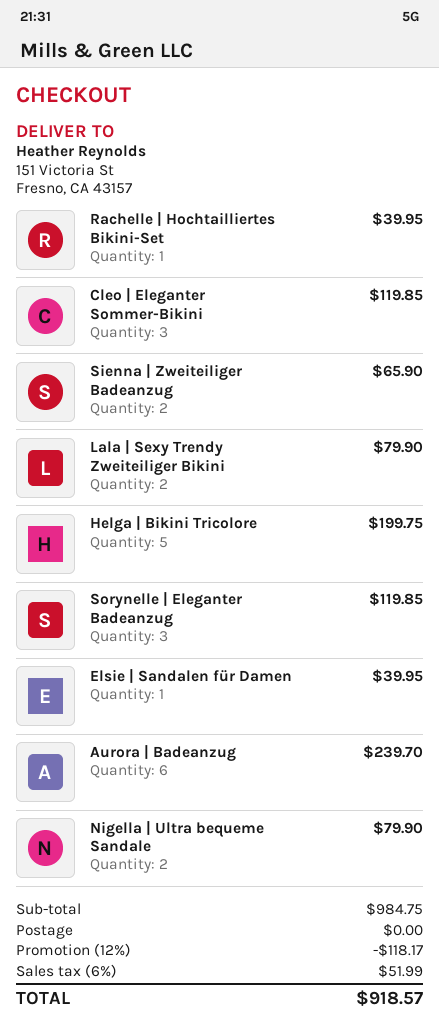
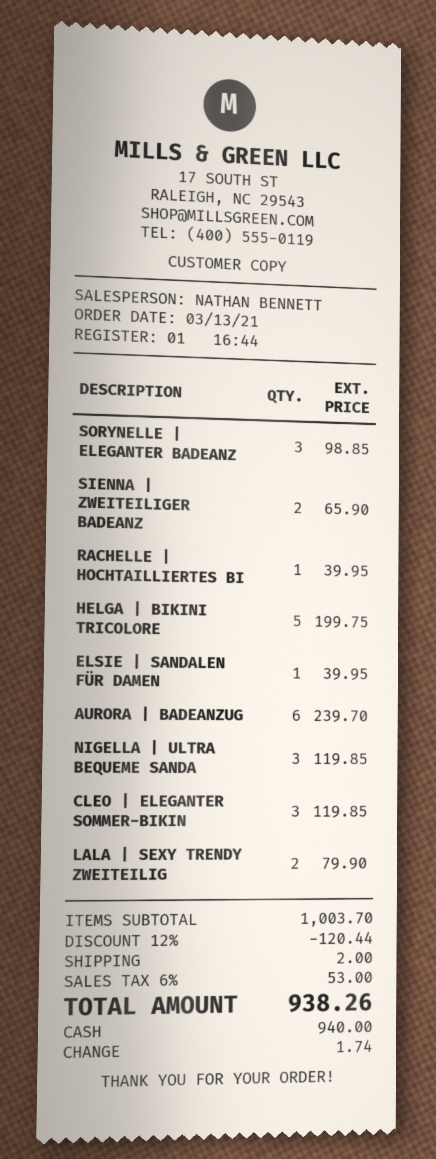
Sorynelle | Eleganter Badeanzug: 3 for 119.85 -> 3 for 98.85
Nigella | Ultra bequeme Sandale: 2 for 79.90 -> 3 for 119.85
subtotal: 984.75 -> 1003.70
discount: 12% = 118.17 -> 12% = 120.44
shipping: 0.00 -> 2.00
tax: 6% = 51.99 -> 6% = 53.00
total: 918.57 -> 938.26

